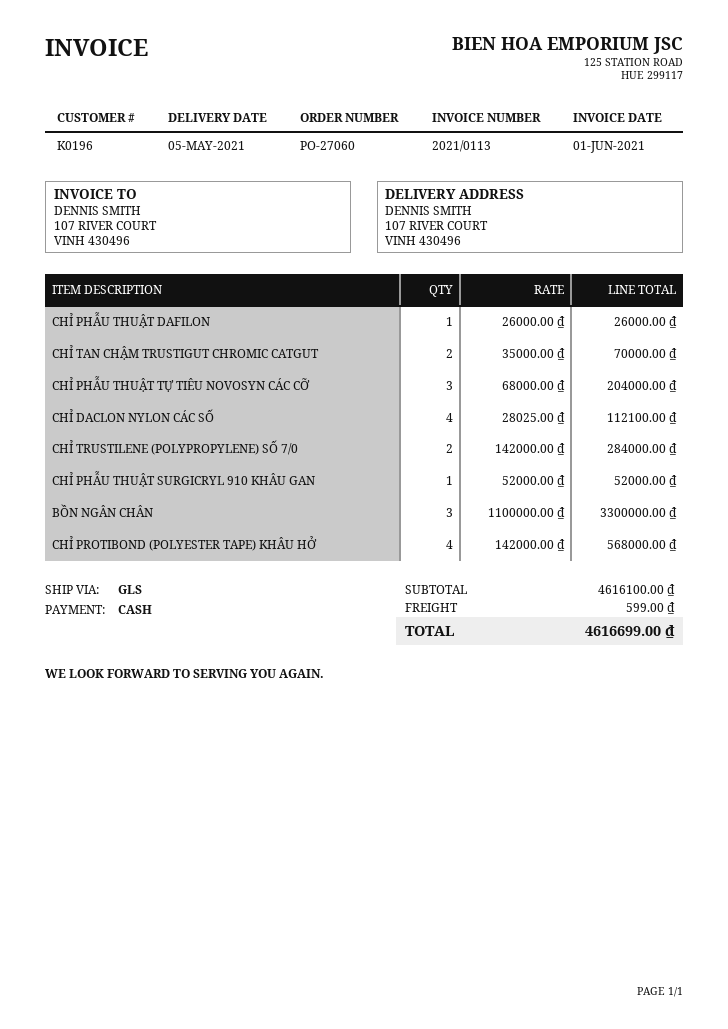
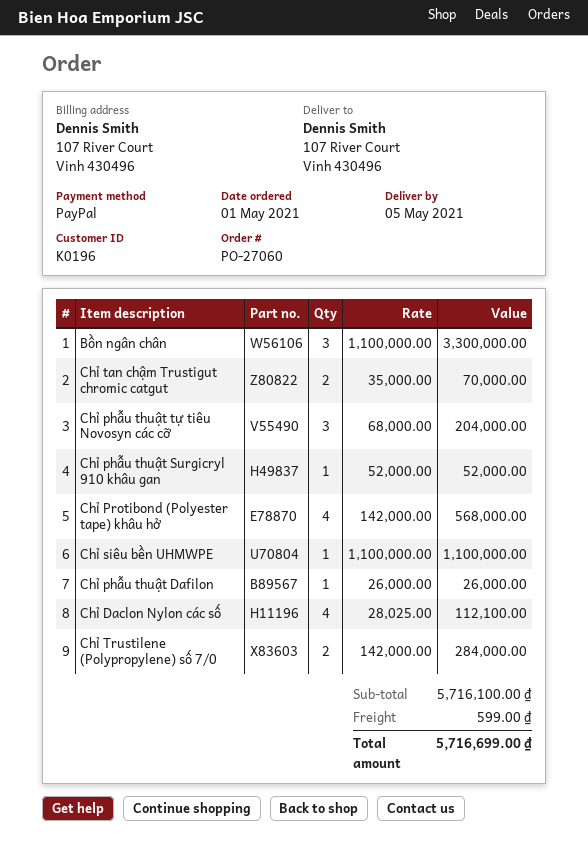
payment method: cash -> PayPal
Chỉ siêu bền UHMWPE: none -> 1 x 1100000.00 = 1100000.00
subtotal: 4616100.00 -> 5716100.00
total: 4616699.00 -> 5716699.00

